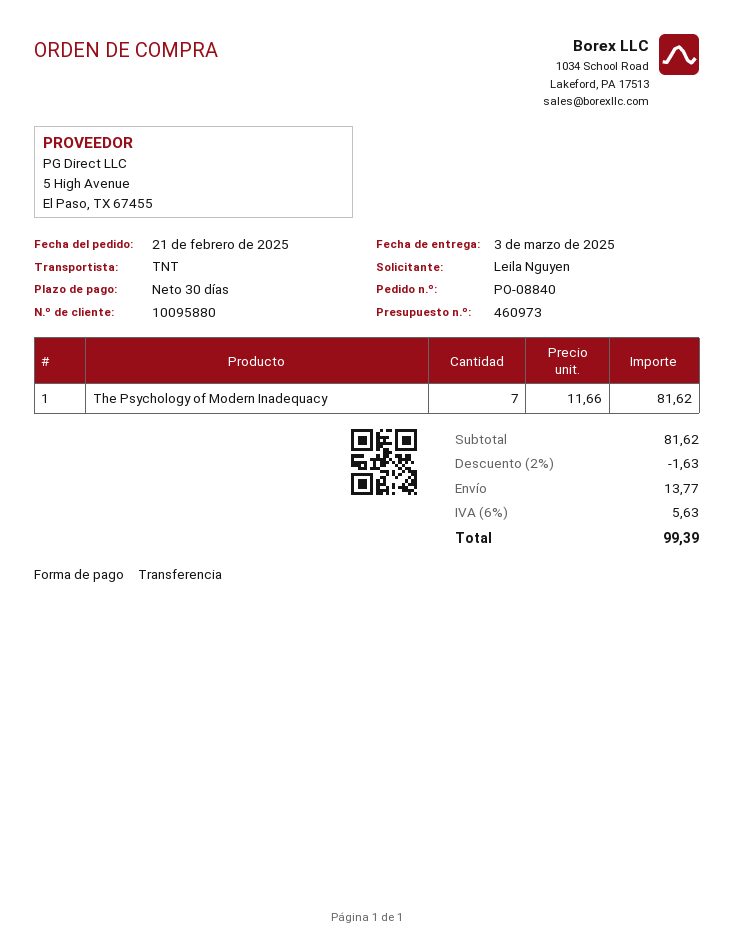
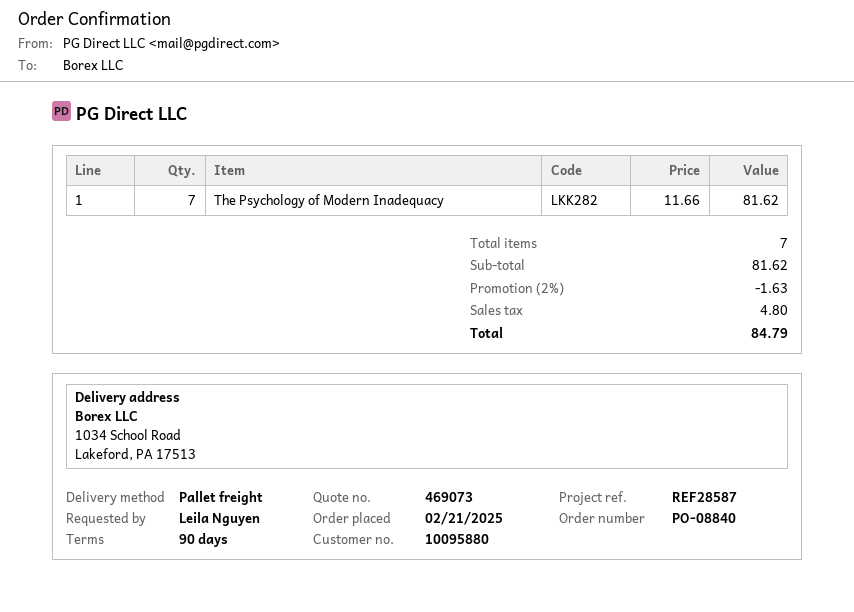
quote number: 460973 -> 469073
payment terms: 30 days -> 90 days
shipping method: TNT -> pallet freight
shipping: 13.77 -> none
tax: 5.63 -> 4.80
total: 99.39 -> 84.79

